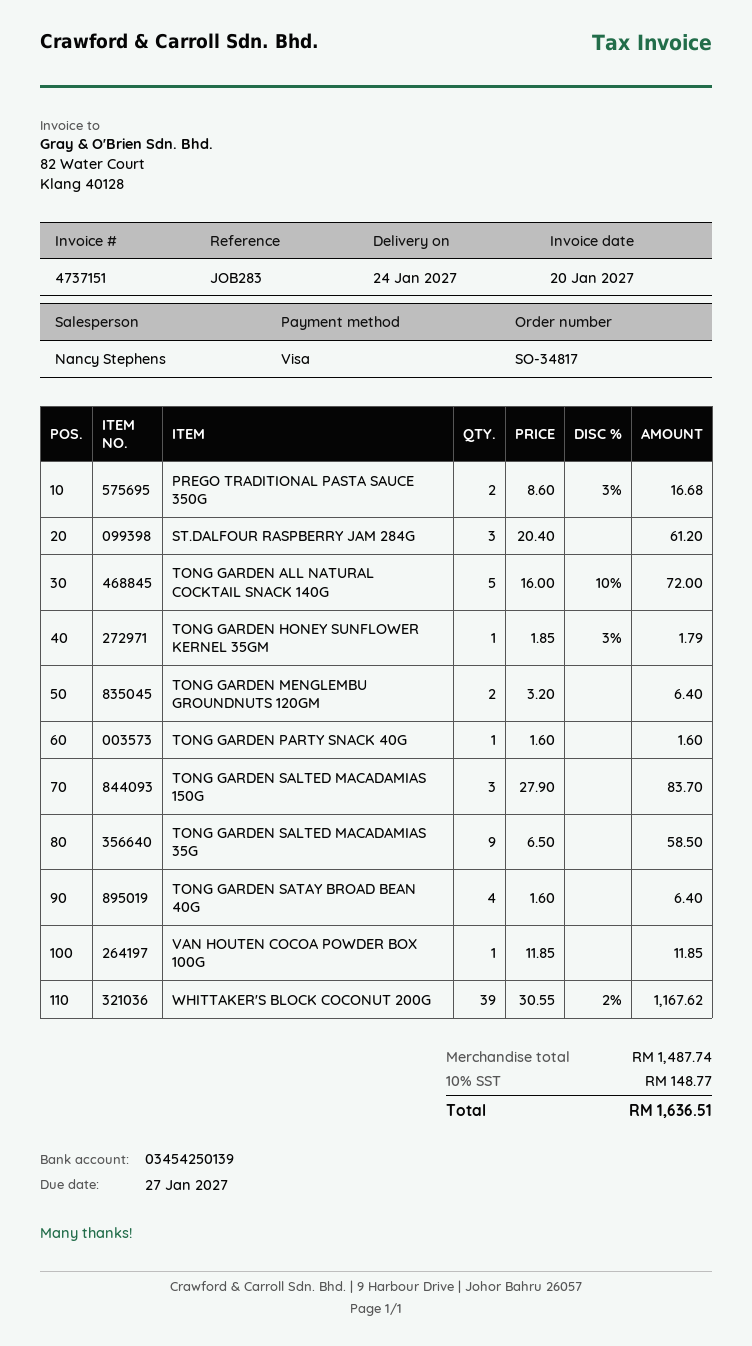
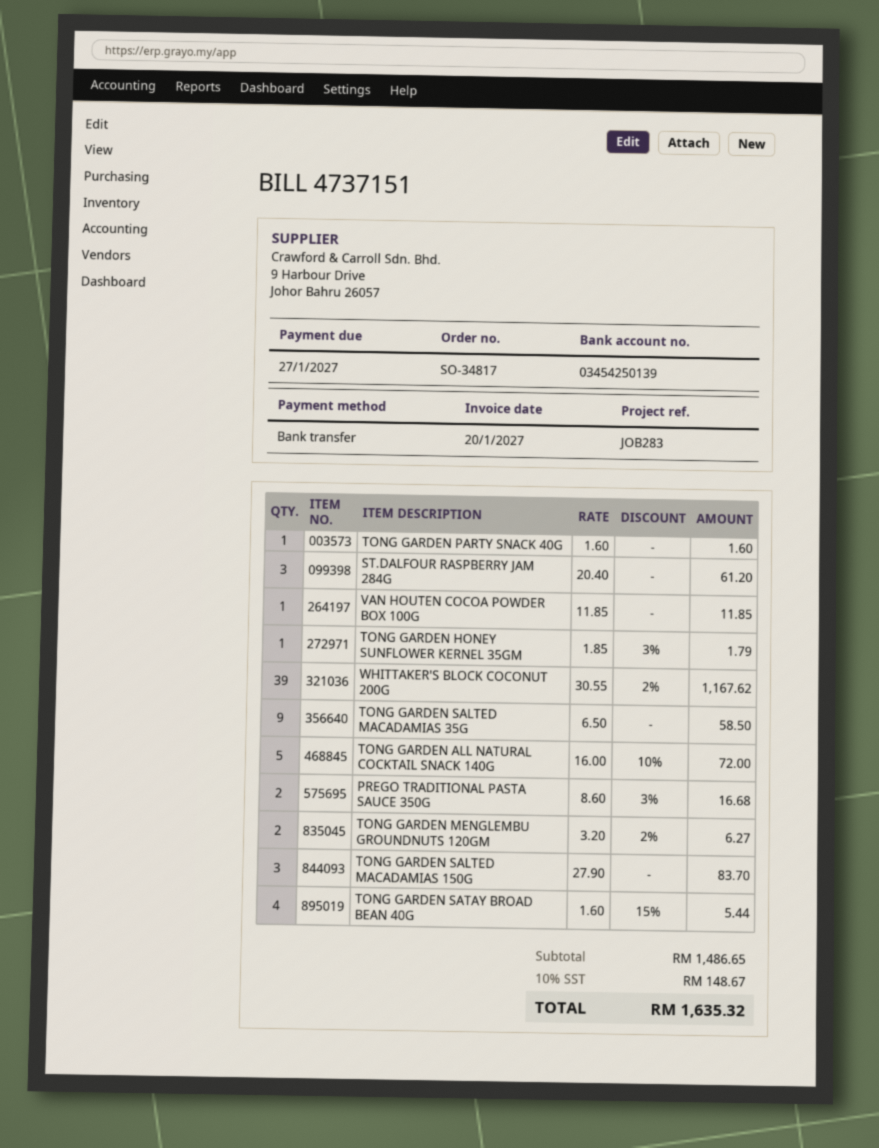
payment method: Visa -> bank transfer
TONG GARDEN MENGLEMBU GROUNDNUTS 120GM: 2 x 3.20 = 6.40 -> 2 x 3.20 - 2% = 6.27
TONG GARDEN SATAY BROAD BEAN 40G: 4 x 1.60 = 6.40 -> 4 x 1.60 - 15% = 5.44
subtotal: 1487.74 -> 1486.65
tax: 10% = 148.77 -> 10% = 148.67
total: 1636.51 -> 1635.32

